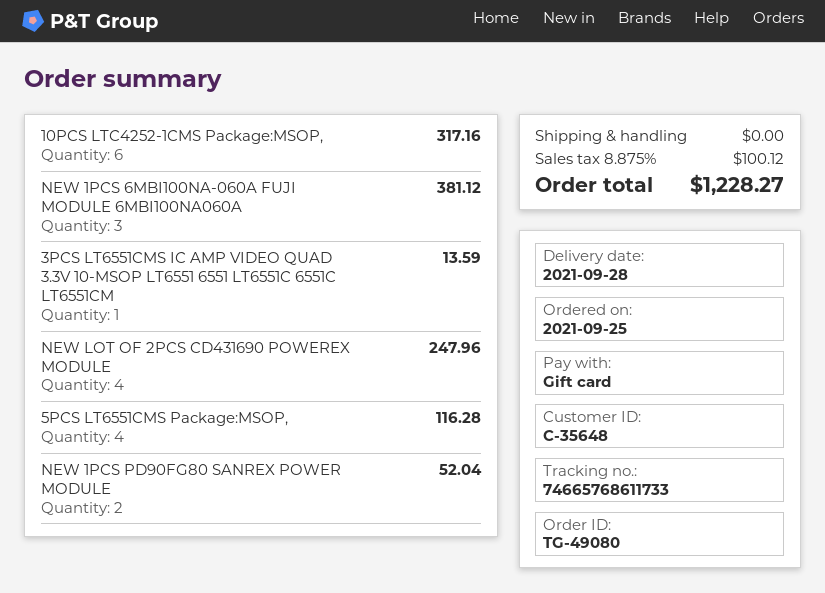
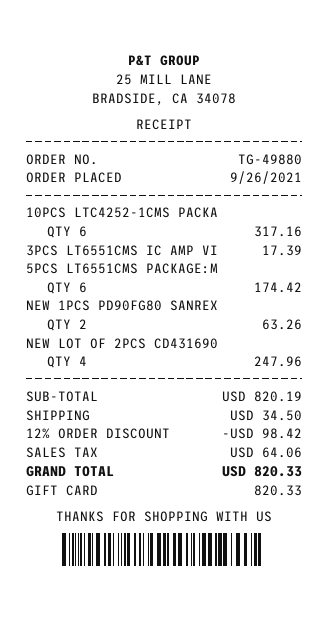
order number: TG-49080 -> TG-49880
order date: 2021-09-25 -> 2021-09-26
NEW 1PCS 6MBI100NA-060A FUJI MODULE 6MBI100NA060A: 3 for 381.12 -> none
3PCS LT6551CMS IC AMP VIDEO QUAD 3.3V 10-MSOP LT6551 6551 LT6551C 6551C LT6551CM: 1 for 13.59 -> 1 for 17.39
5PCS LT6551CMS Package:MSOP,: 4 for 116.28 -> 6 for 174.42
NEW 1PCS PD90FG80 SANREX POWER MODULE: 2 for 52.04 -> 2 for 63.26
discount: none -> 12% = 98.42
shipping: 0.00 -> 34.50
tax: 100.12 -> 64.06
total: 1228.27 -> 820.33

